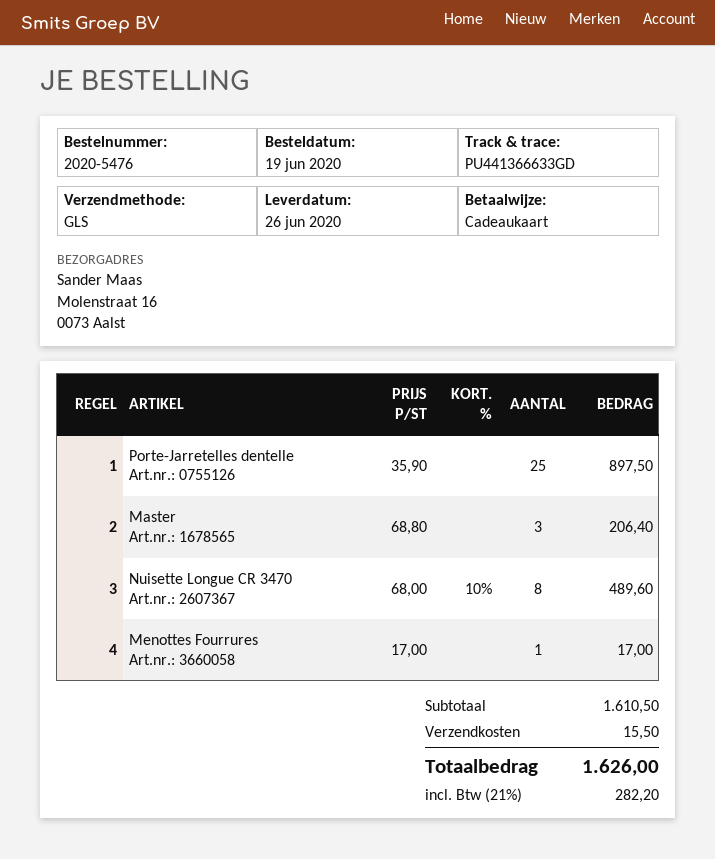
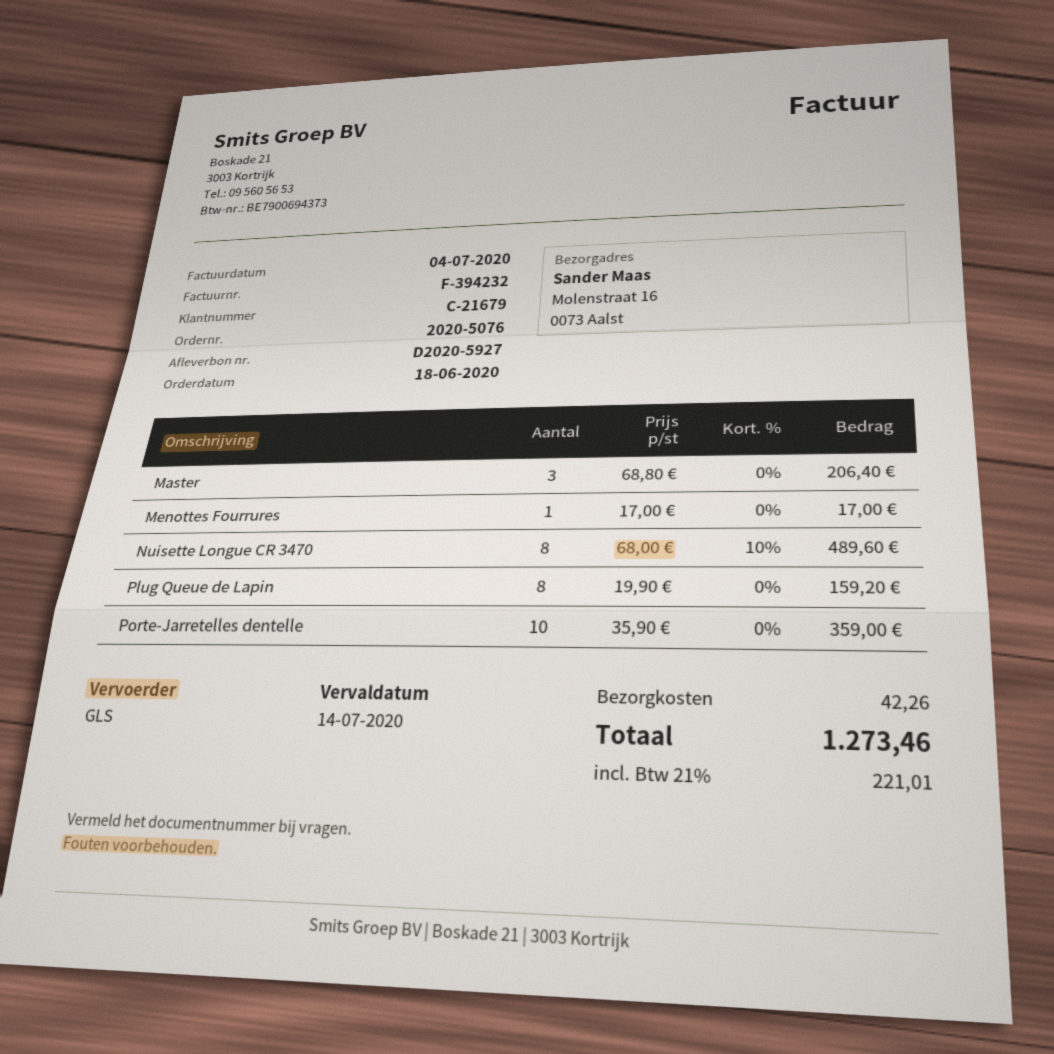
order number: 2020-5476 -> 2020-5076
order date: 2020-06-19 -> 2020-06-18
Porte-Jarretelles dentelle: 25 x 35.90 = 897.50 -> 10 x 35.90 = 359.00
Plug Queue de Lapin: none -> 8 x 19.90 = 159.20
shipping: 15.50 -> 42.26
tax: 21% = 282.20 -> 21% = 221.01
total: 1626.00 -> 1273.46

